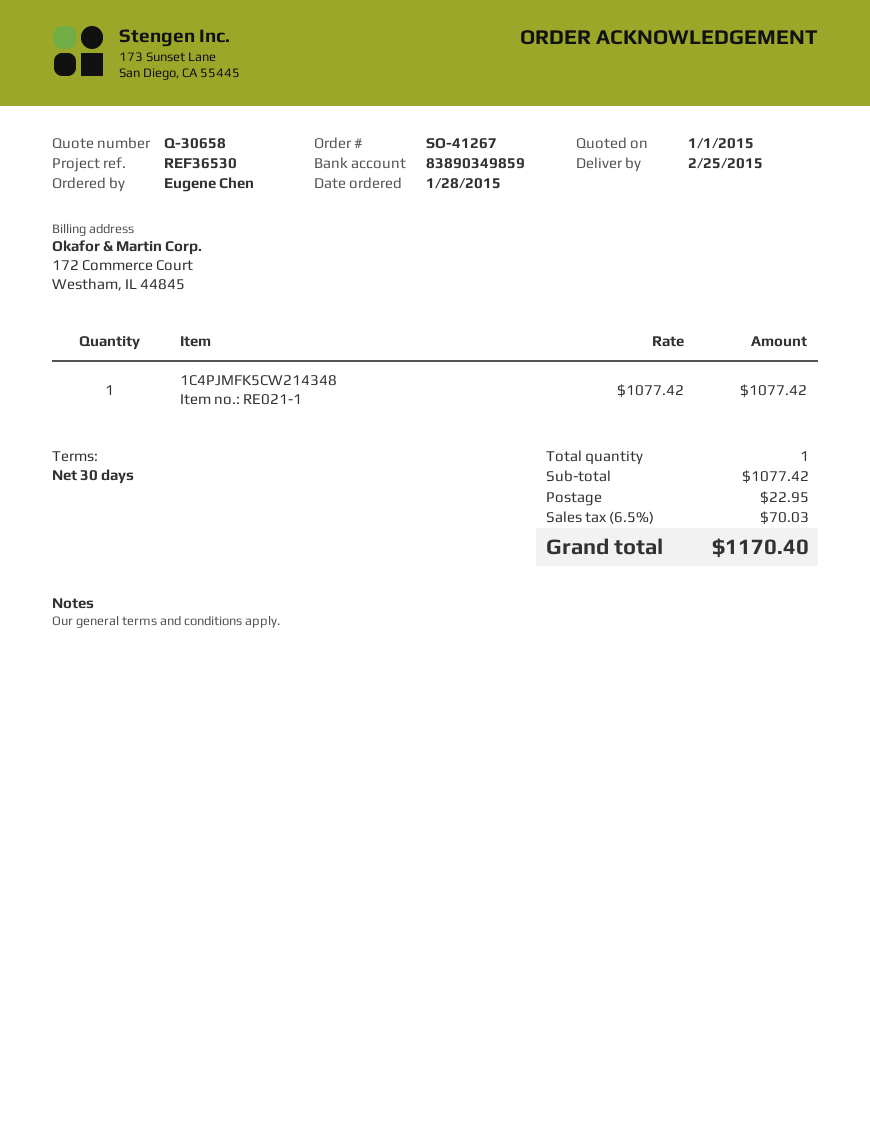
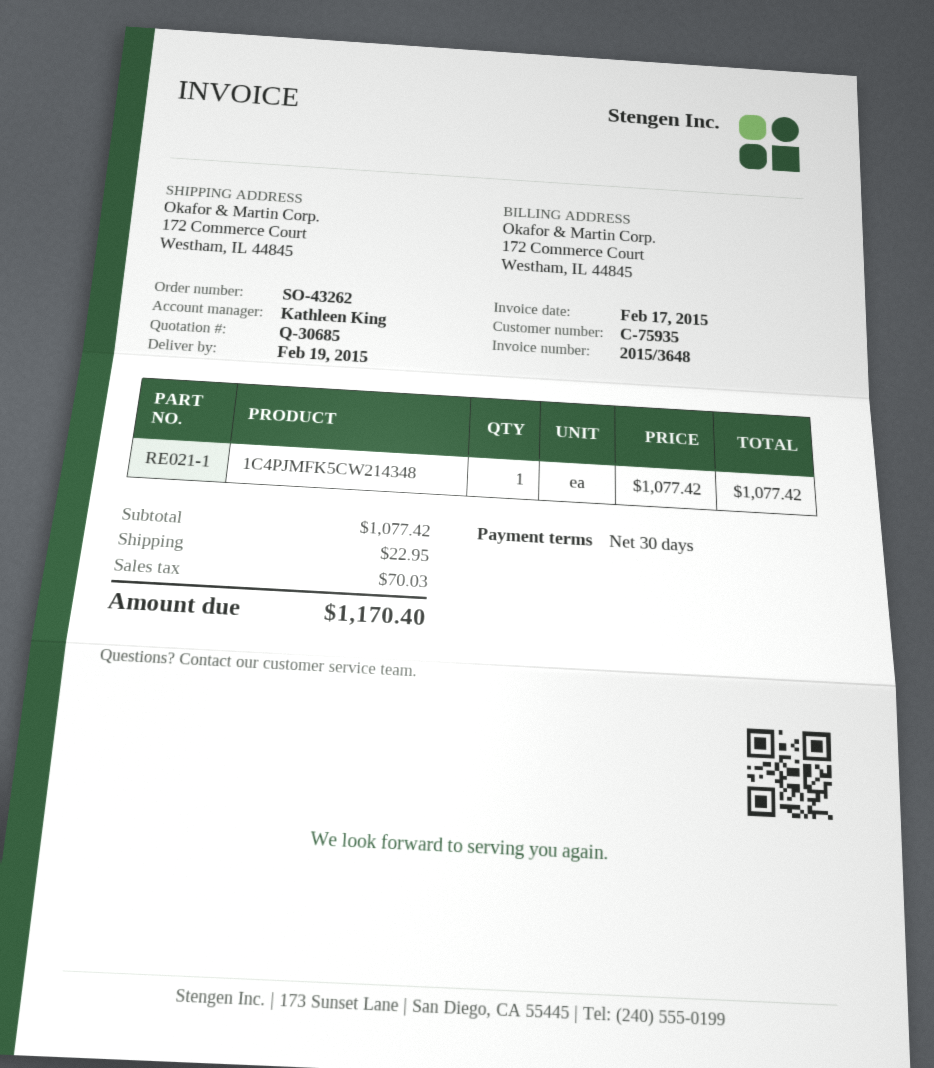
quote number: Q-30658 -> Q-30685
order number: SO-41267 -> SO-43262
delivery date: 2015-02-25 -> 2015-02-19

